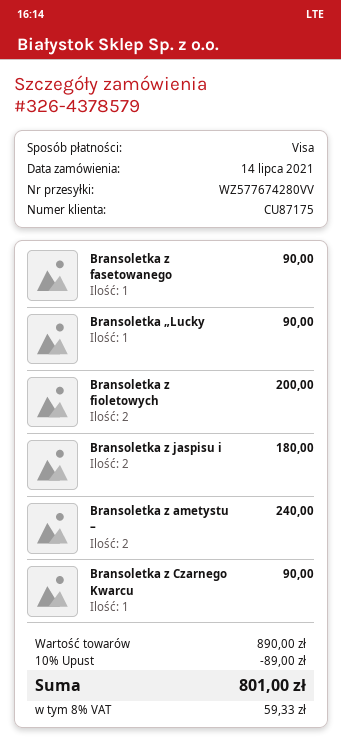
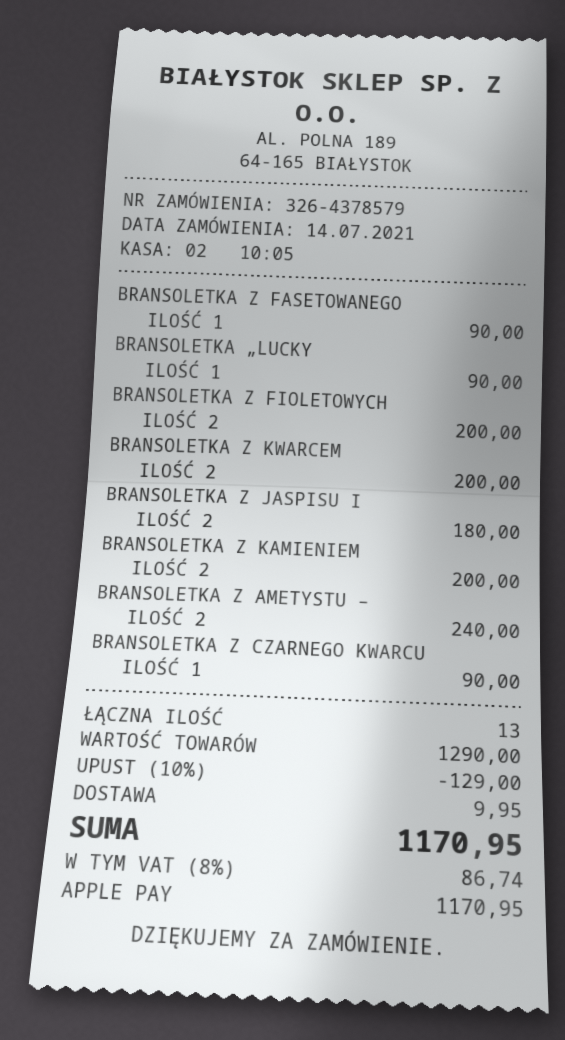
payment method: Visa -> Apple Pay
BRANSOLETKA Z KWARCEM: none -> 2 for 200.00
BRANSOLETKA Z KAMIENIEM: none -> 2 for 200.00
subtotal: 890.00 -> 1290.00
discount: 10% = 89.00 -> 10% = 129.00
shipping: none -> 9.95
tax: 8% = 59.33 -> 8% = 86.74
total: 801.00 -> 1170.95

